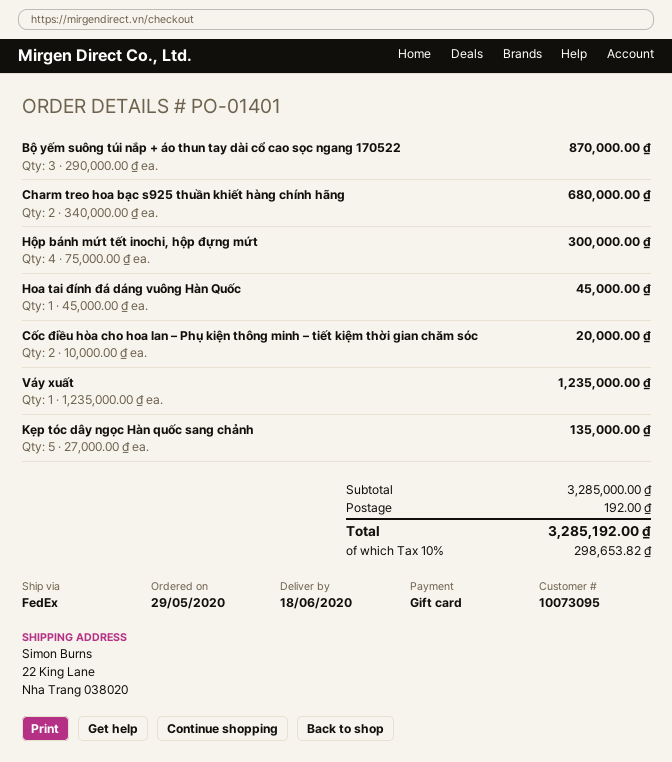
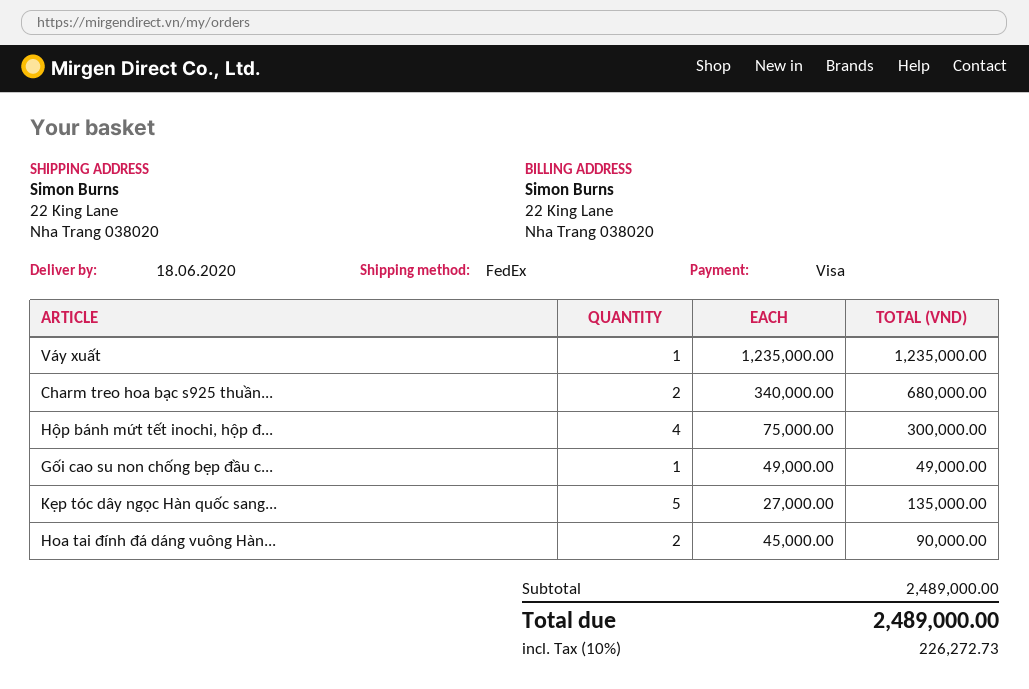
payment method: gift card -> Visa
Bộ yếm suông túi nắp + áo thun tay dài cổ cao sọc ngang 170522: 3 x 290000.00 = 870000.00 -> none
Hoa tai đính đá dáng vuông Hàn Quốc: 1 x 45000.00 = 45000.00 -> 2 x 45000.00 = 90000.00
Cốc điều hòa cho hoa lan – Phụ kiện thông minh – tiết kiệm thời gian chăm sóc: 2 x 10000.00 = 20000.00 -> none
Gối cao su non chống bẹp đầu c...: none -> 1 x 49000.00 = 49000.00
subtotal: 3285000.00 -> 2489000.00
shipping: 192.00 -> none
tax: 10% = 298653.82 -> 10% = 226272.73
total: 3285192.00 -> 2489000.00

